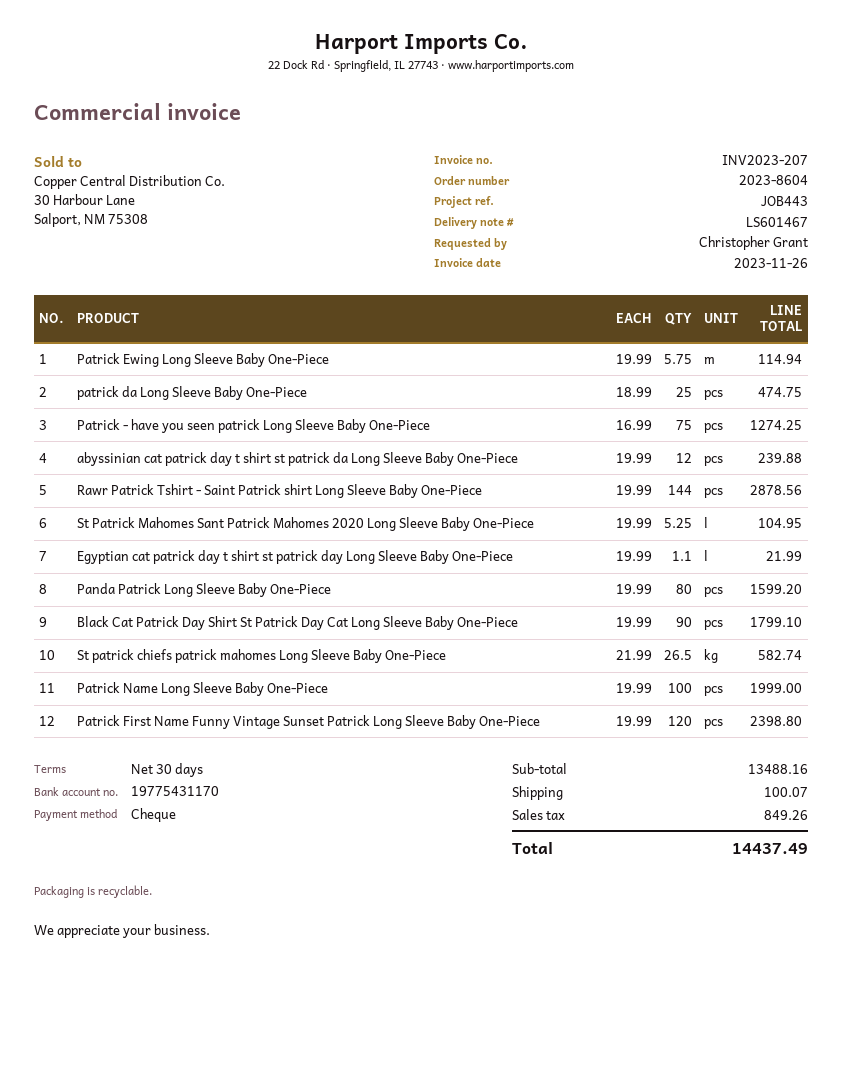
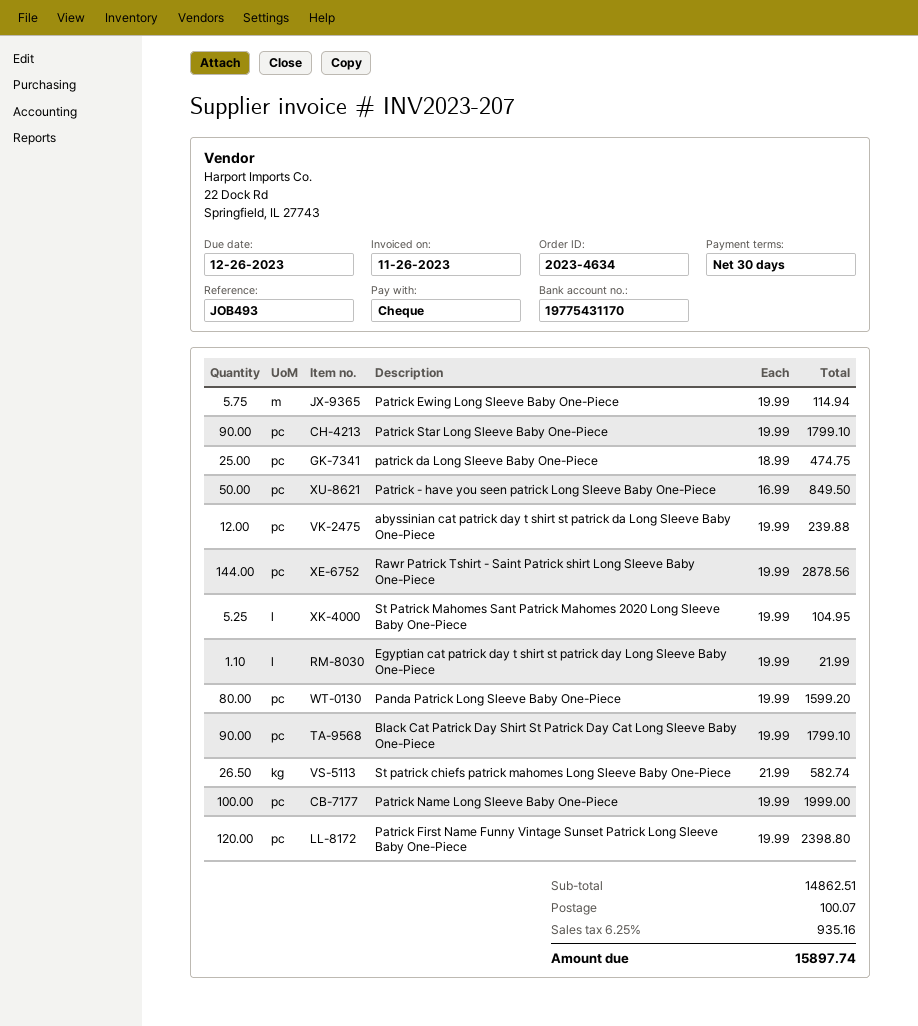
order number: 2023-8604 -> 2023-4634
reference: JOB443 -> JOB493
Patrick - have you seen patrick Long Sleeve Baby One-Piece: 75 x 16.99 = 1274.25 -> 50 x 16.99 = 849.50
Patrick Star Long Sleeve Baby One-Piece: none -> 90 x 19.99 = 1799.10
subtotal: 13488.16 -> 14862.51
tax: 849.26 -> 935.16
total: 14437.49 -> 15897.74

